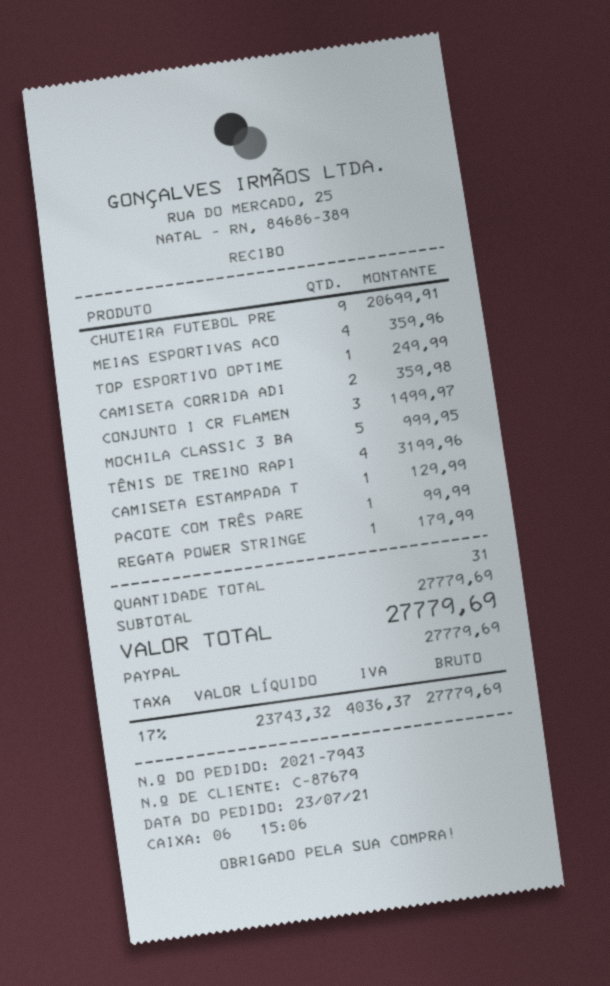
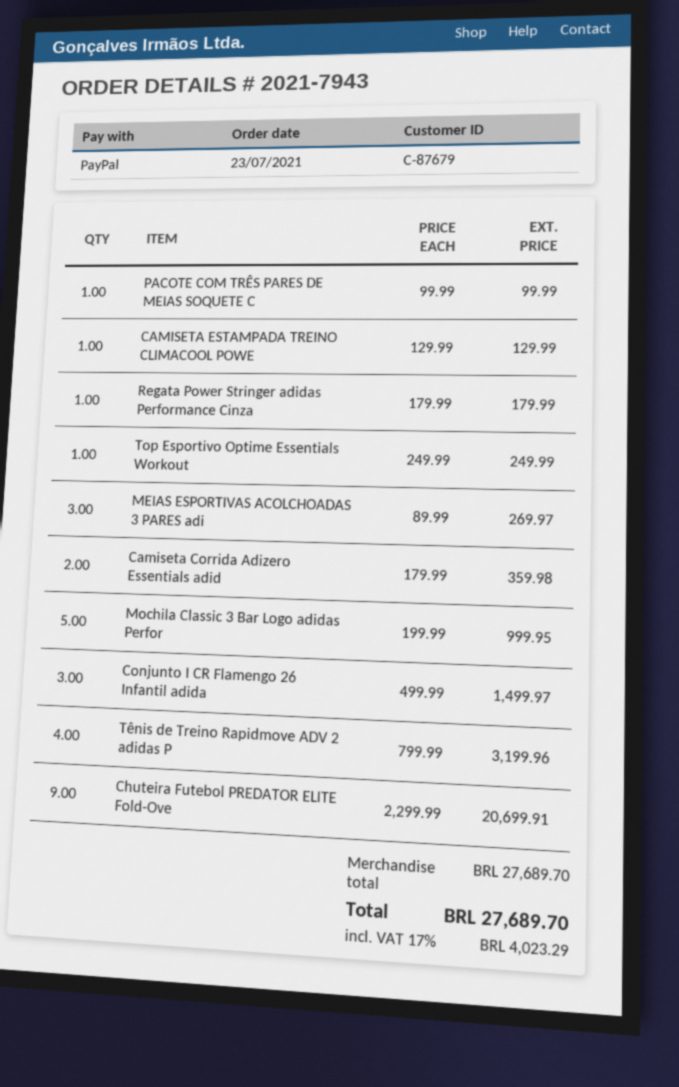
MEIAS ESPORTIVAS ACO: 4 for 359.96 -> 3 for 269.97
subtotal: 27779.69 -> 27689.70
tax: 17% = 4036.37 -> 17% = 4023.29
total: 27779.69 -> 27689.70

